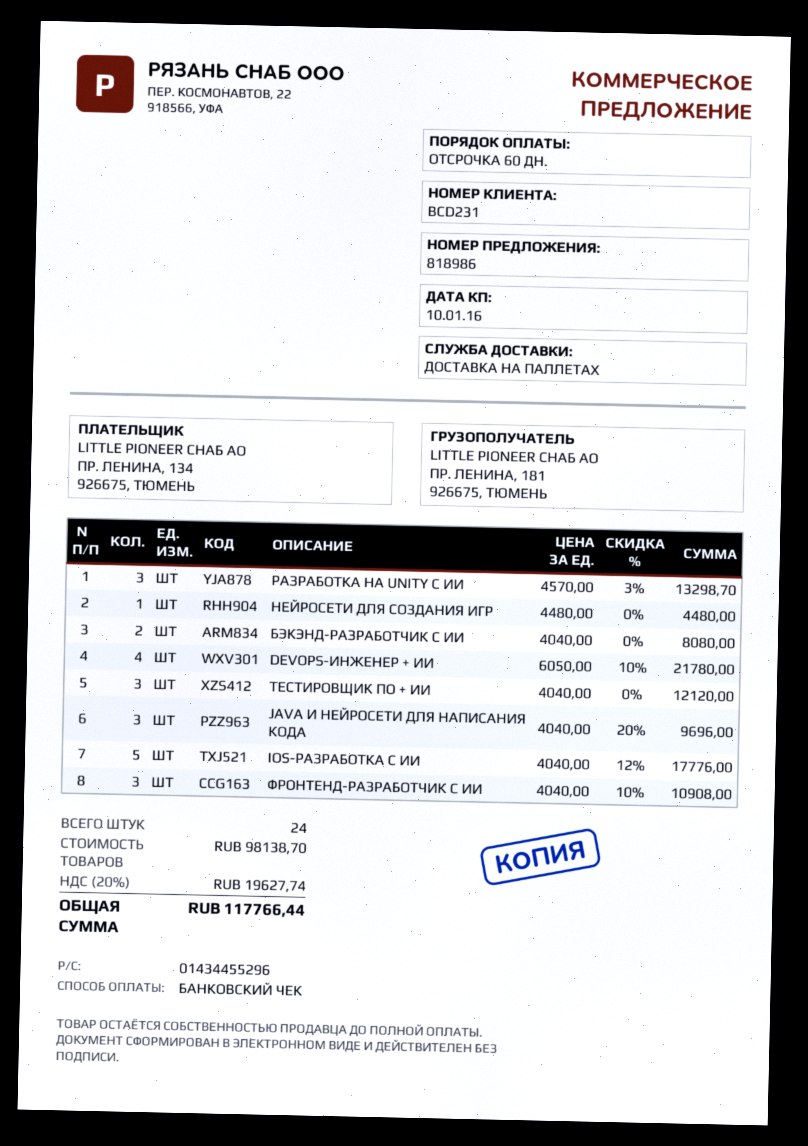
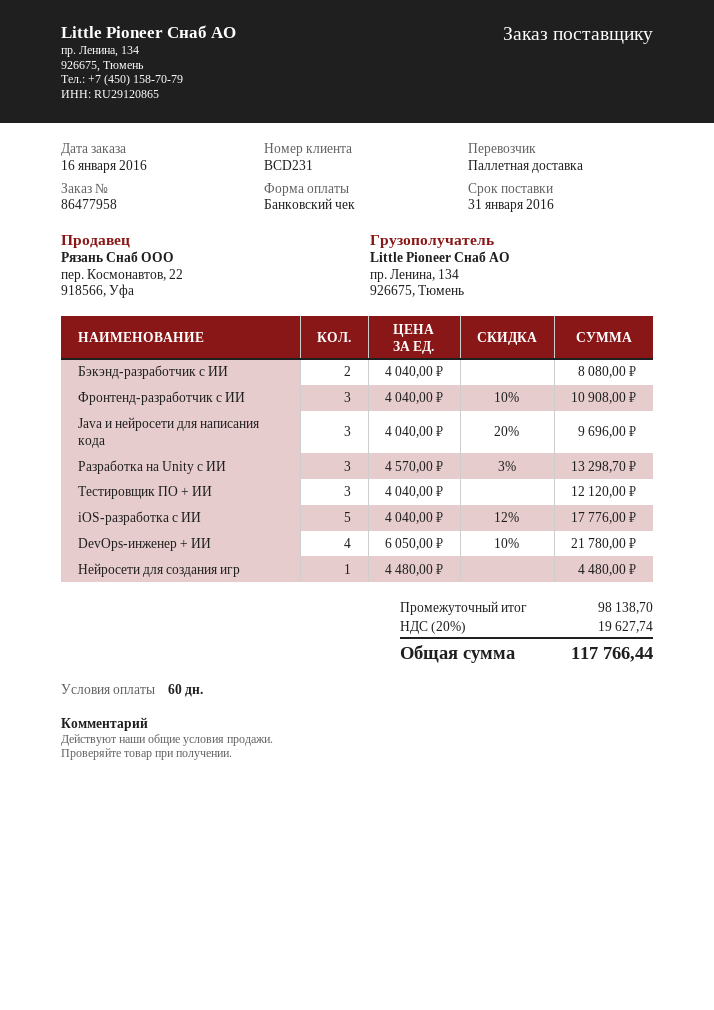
ship to: ПР. ЛЕНИНА, 181, 926675, ТЮМЕНЬ -> пр. Ленина, 134, 926675, Тюмень

